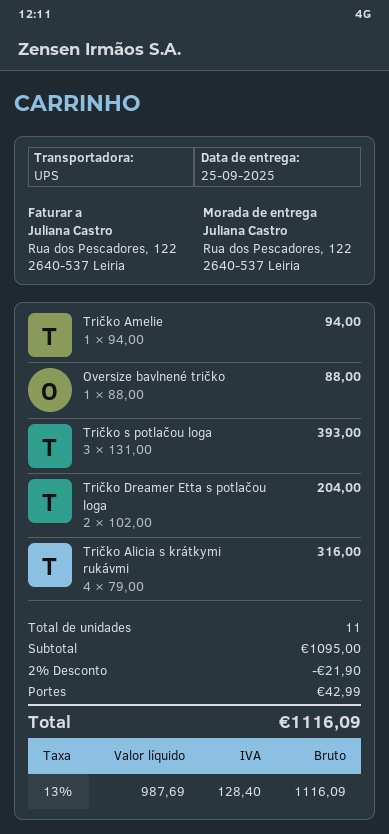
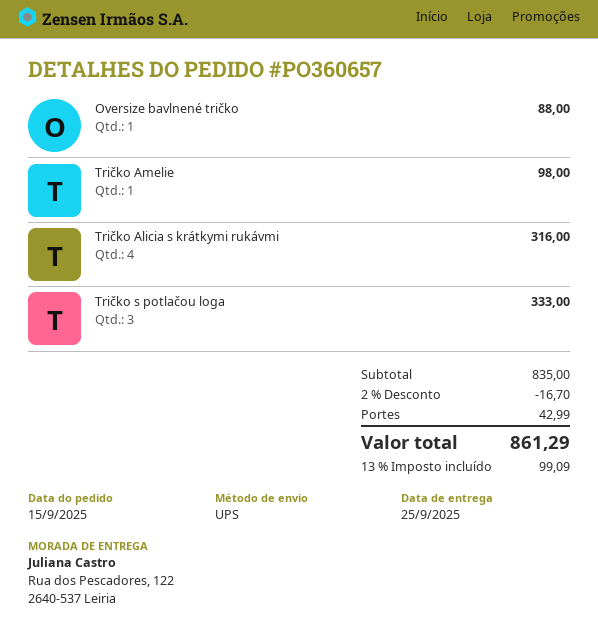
Tričko Amelie: 1 for 94.00 -> 1 for 98.00
Tričko s potlačou loga: 3 for 393.00 -> 3 for 333.00
Tričko Dreamer Etta s potlačou loga: 2 for 204.00 -> none
subtotal: 1095.00 -> 835.00
discount: 2% = 21.90 -> 2% = 16.70
tax: 13% = 128.40 -> 13% = 99.09
total: 1116.09 -> 861.29

